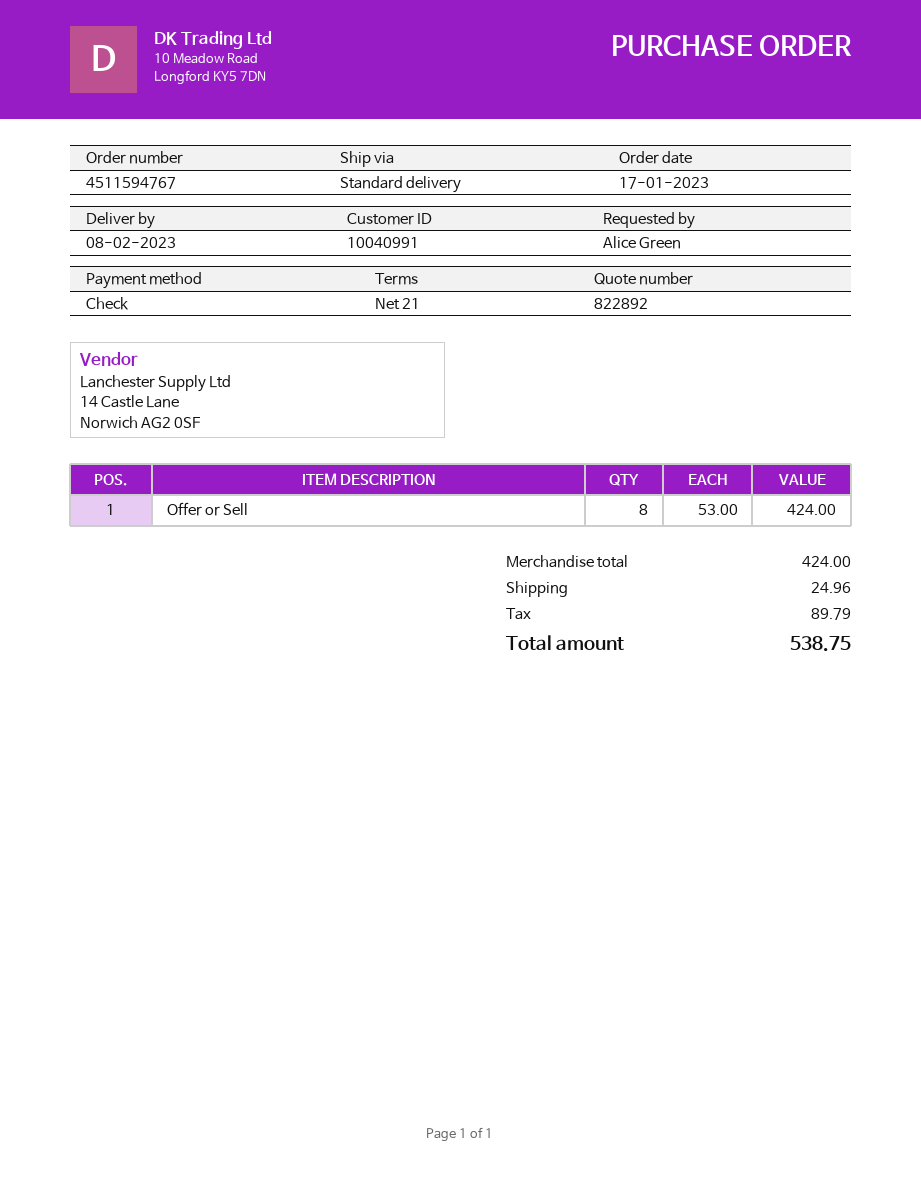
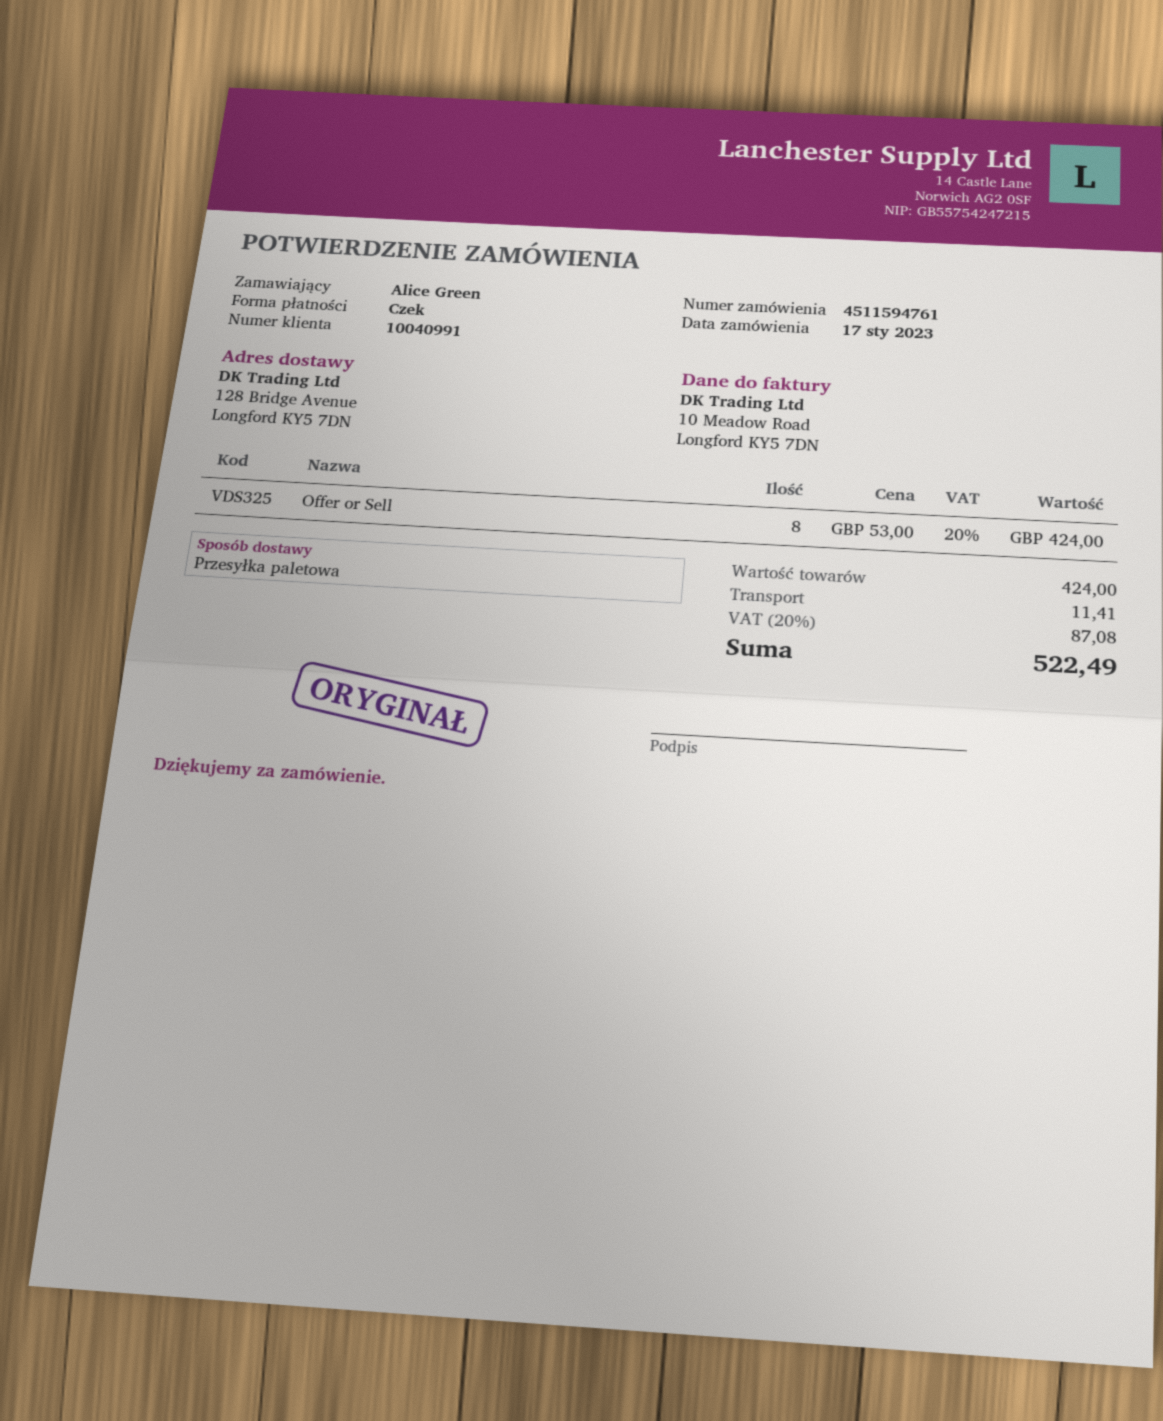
order number: 4511594767 -> 4511594761
shipping method: standard -> pallet freight
shipping: 24.96 -> 11.41
tax: 89.79 -> 87.08
total: 538.75 -> 522.49

